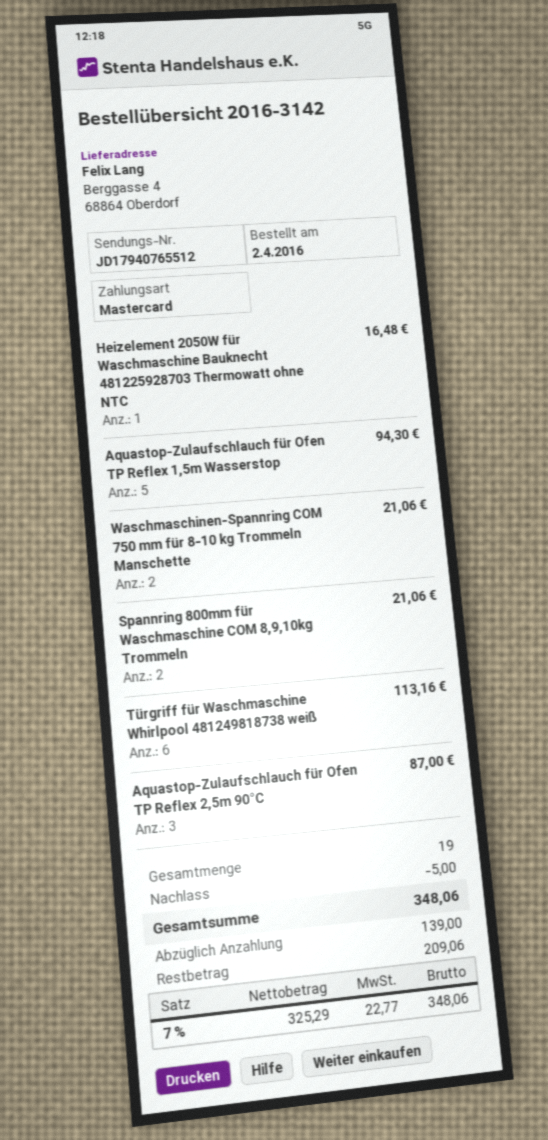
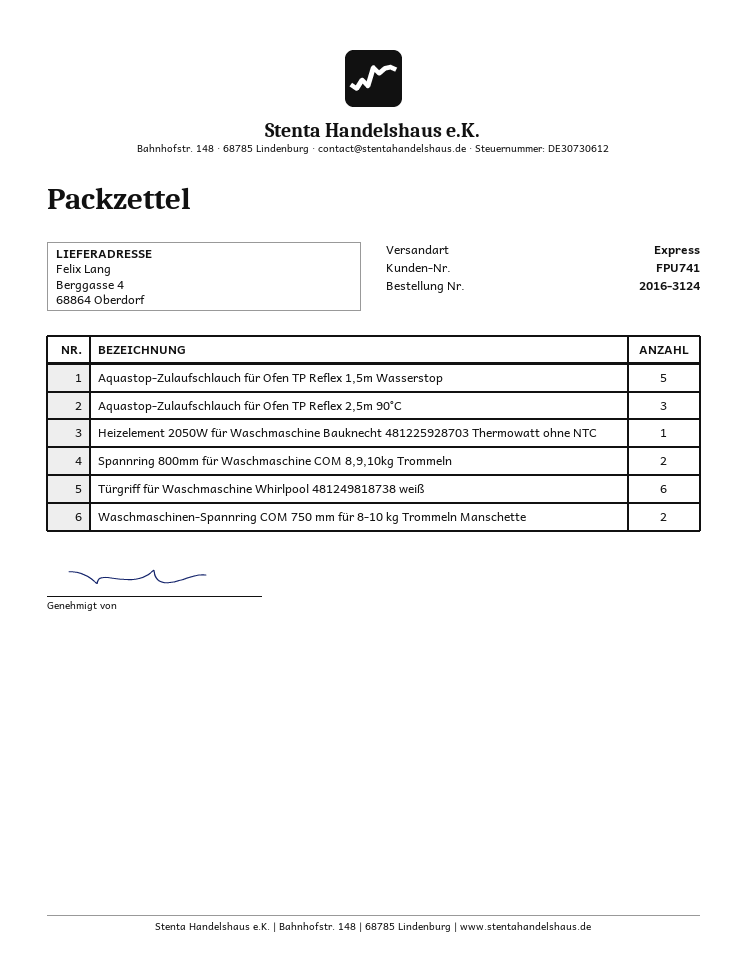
order number: 2016-3142 -> 2016-3124

